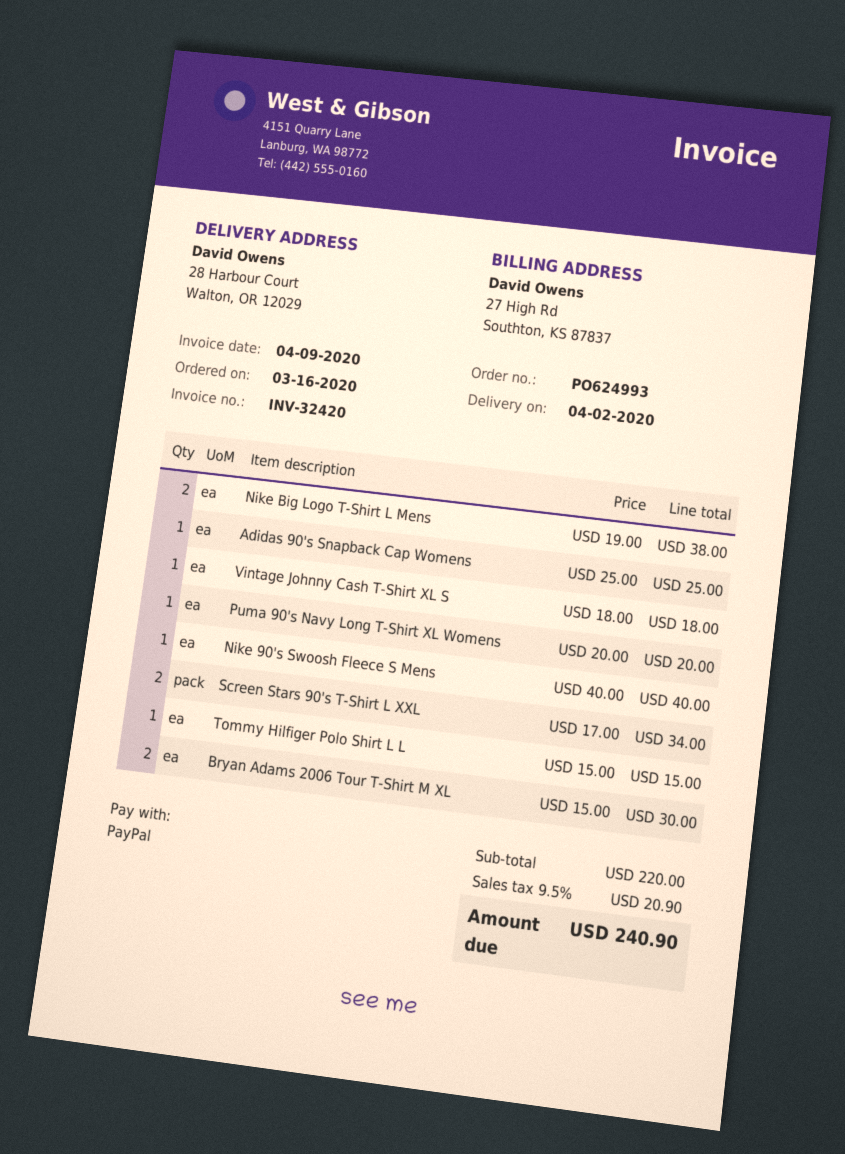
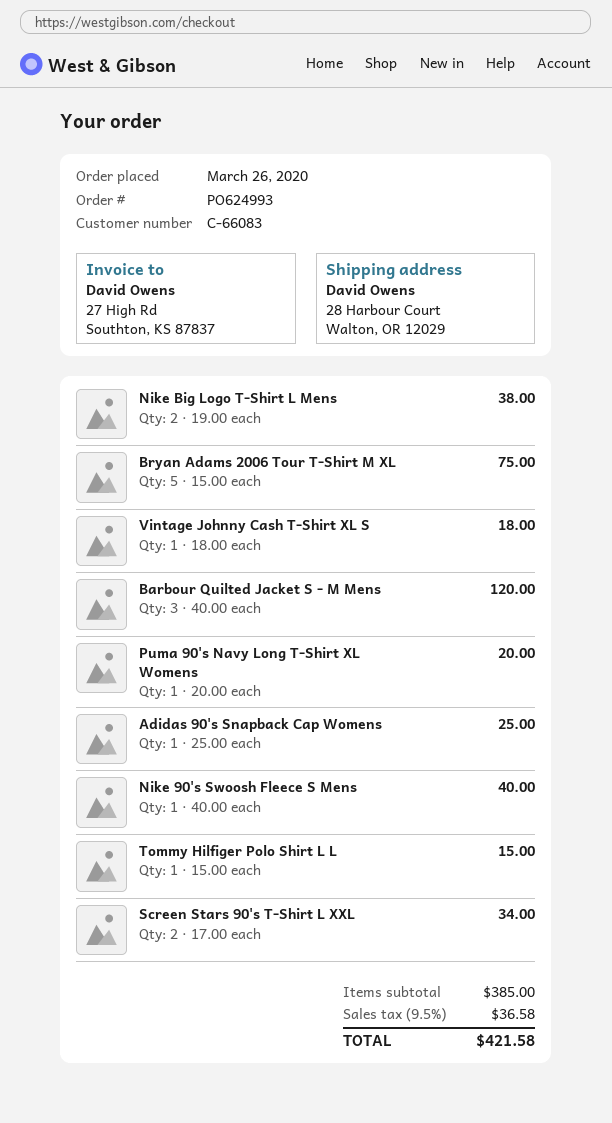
order date: 2020-03-16 -> 2020-03-26
Bryan Adams 2006 Tour T-Shirt M XL: 2 x 15.00 = 30.00 -> 5 x 15.00 = 75.00
Barbour Quilted Jacket S - M Mens: none -> 3 x 40.00 = 120.00
subtotal: 220.00 -> 385.00
tax: 9.5% = 20.90 -> 9.5% = 36.58
total: 240.90 -> 421.58

